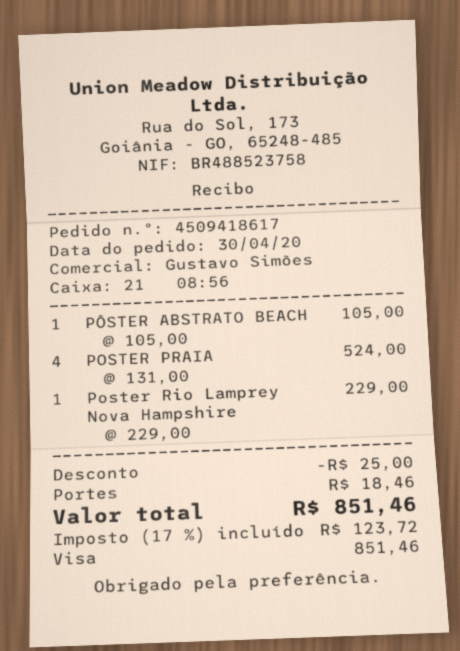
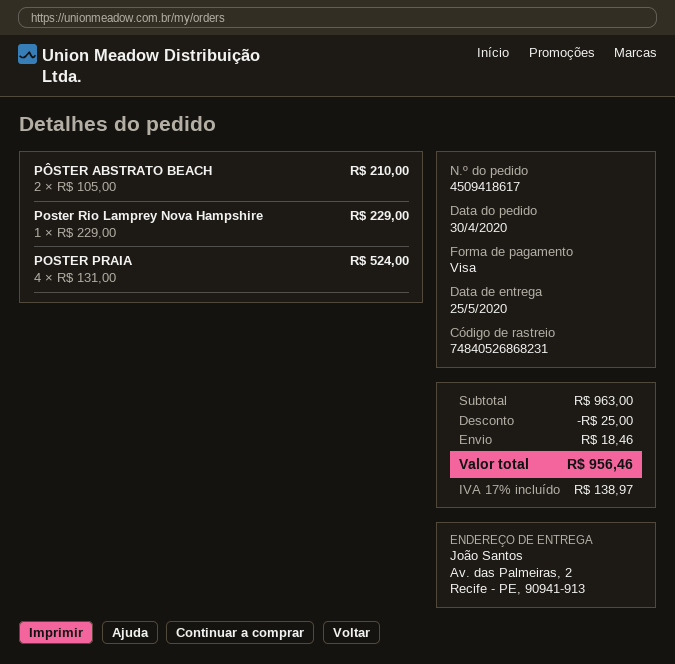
PÔSTER ABSTRATO BEACH: 1 x 105.00 = 105.00 -> 2 x 105.00 = 210.00
tax: 17% = 123.72 -> 17% = 138.97
total: 851.46 -> 956.46

